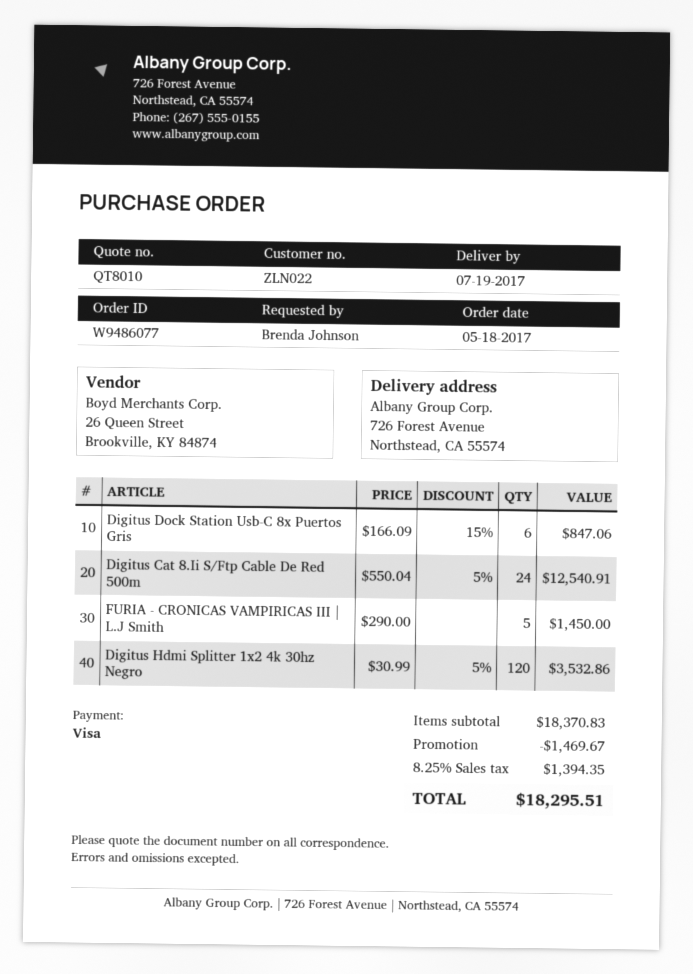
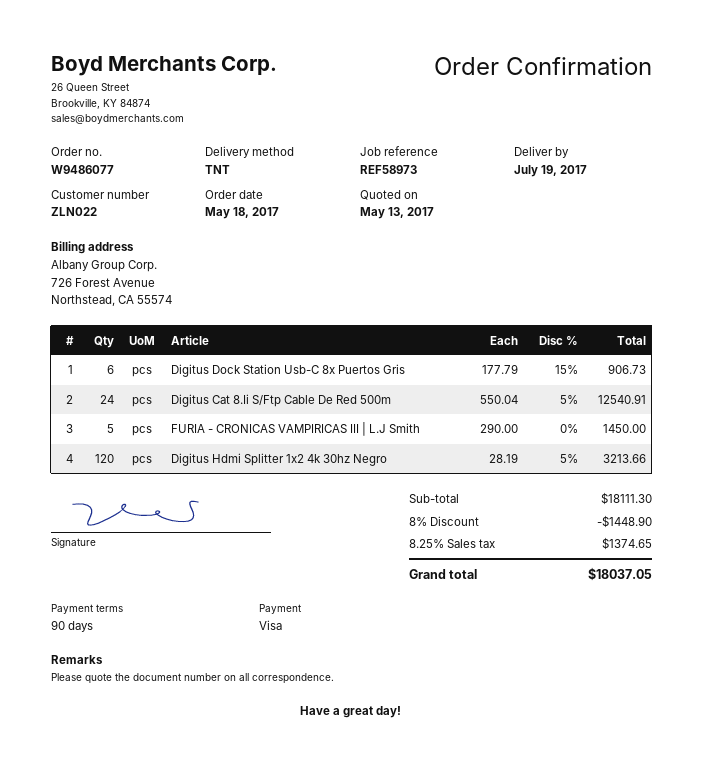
Digitus Dock Station Usb-C 8x Puertos Gris: 6 x 166.09 - 15% = 847.06 -> 6 x 177.79 - 15% = 906.73
Digitus Hdmi Splitter 1x2 4k 30hz Negro: 120 x 30.99 - 5% = 3532.86 -> 120 x 28.19 - 5% = 3213.66
subtotal: 18370.83 -> 18111.30
discount: 1469.67 -> 1448.90
tax: 8.25% = 1394.35 -> 8.25% = 1374.65
total: 18295.51 -> 18037.05

